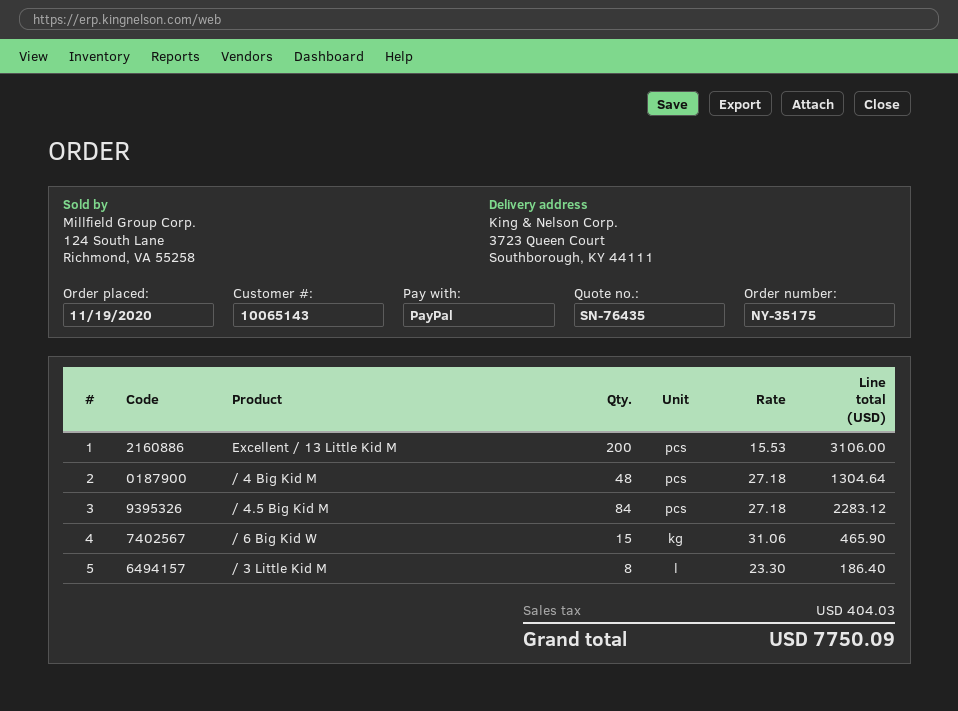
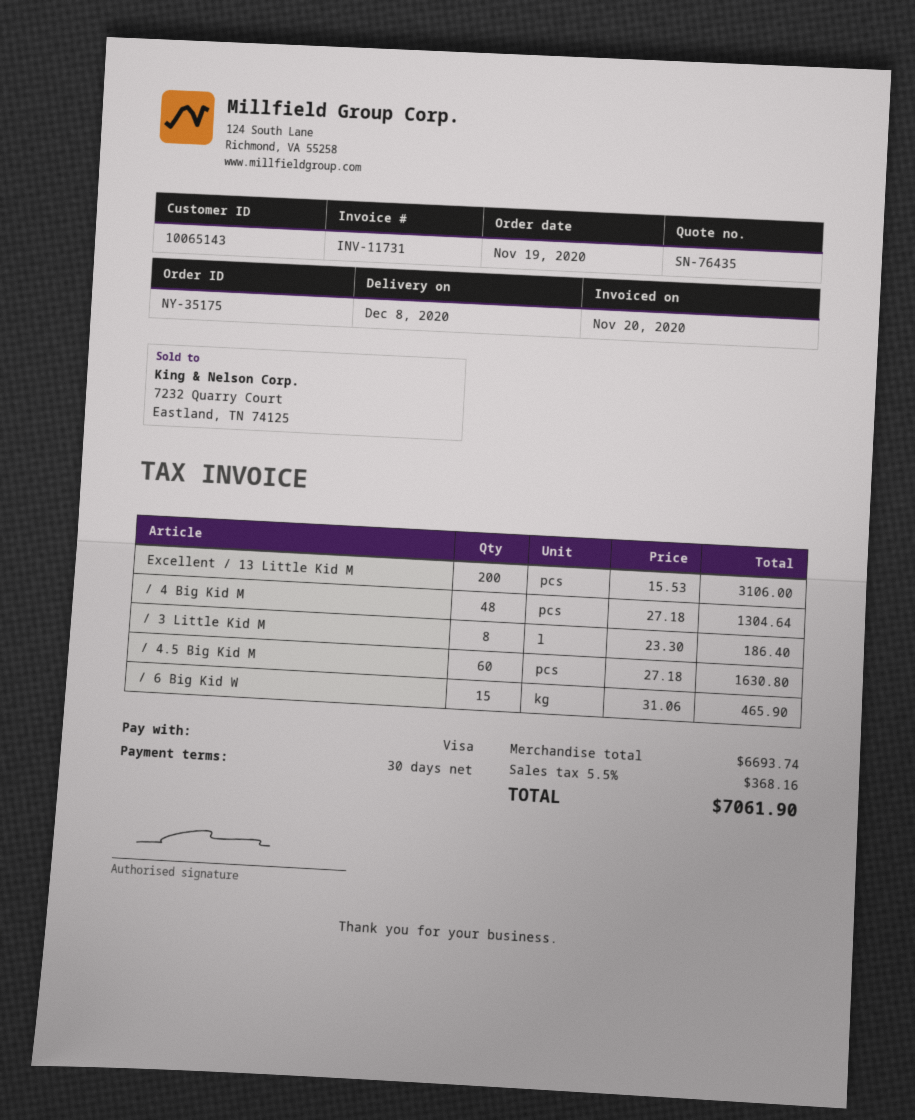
payment method: PayPal -> Visa
/ 4.5 Big Kid M: 84 x 27.18 = 2283.12 -> 60 x 27.18 = 1630.80
tax: 404.03 -> 368.16
total: 7750.09 -> 7061.90

